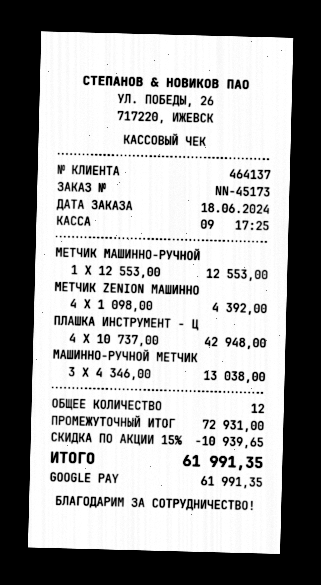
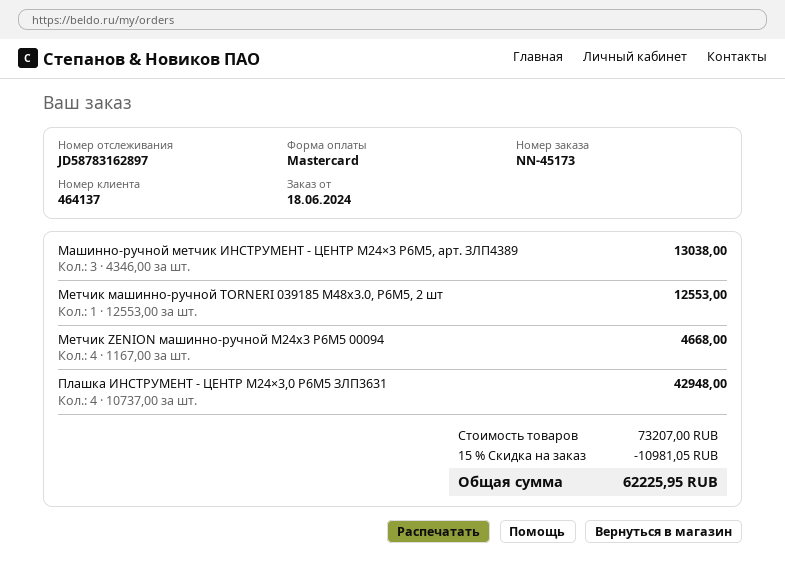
payment method: Google Pay -> Mastercard
МЕТЧИК ZENION МАШИННО: 4 x 1098.00 = 4392.00 -> 4 x 1167.00 = 4668.00
subtotal: 72931.00 -> 73207.00
discount: 15% = 10939.65 -> 15% = 10981.05
total: 61991.35 -> 62225.95

